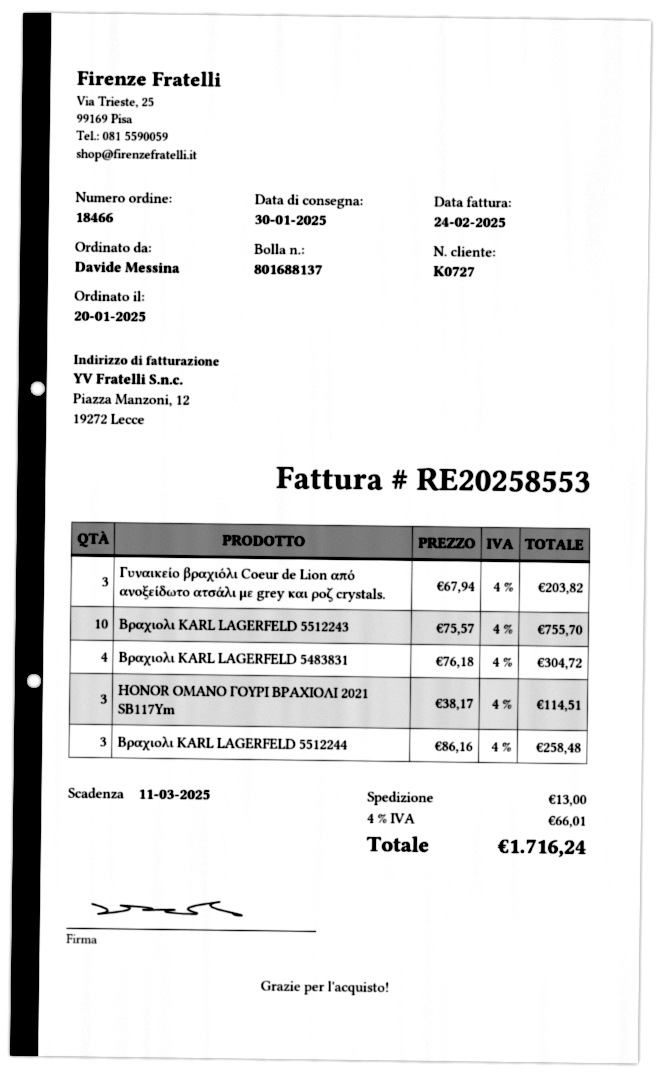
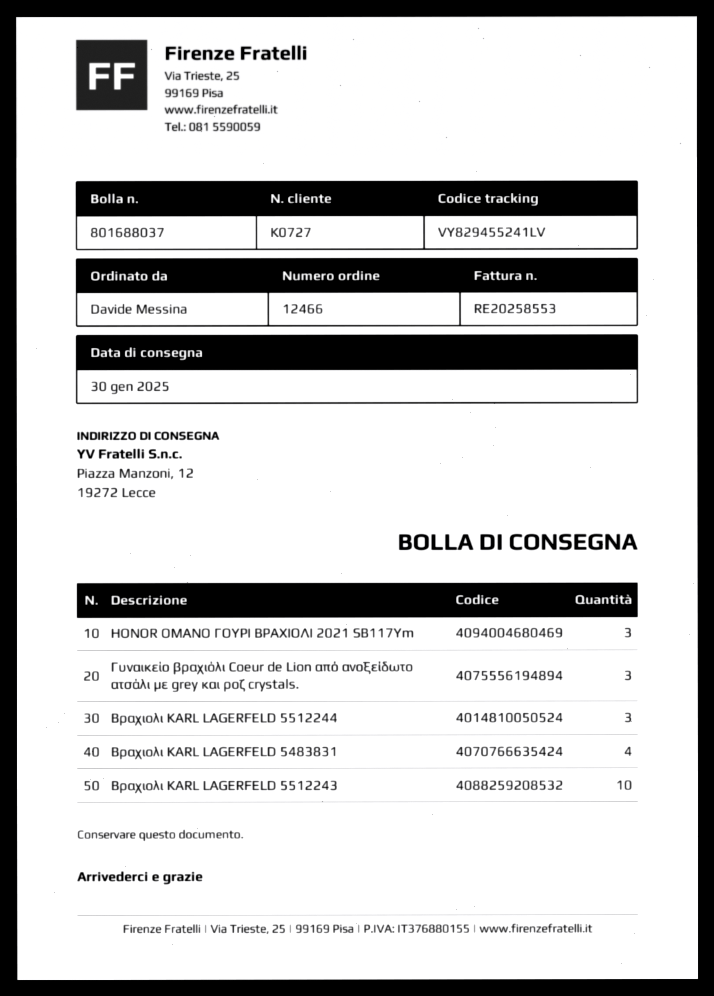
order number: 18466 -> 12466
delivery note number: 801688137 -> 801688037

